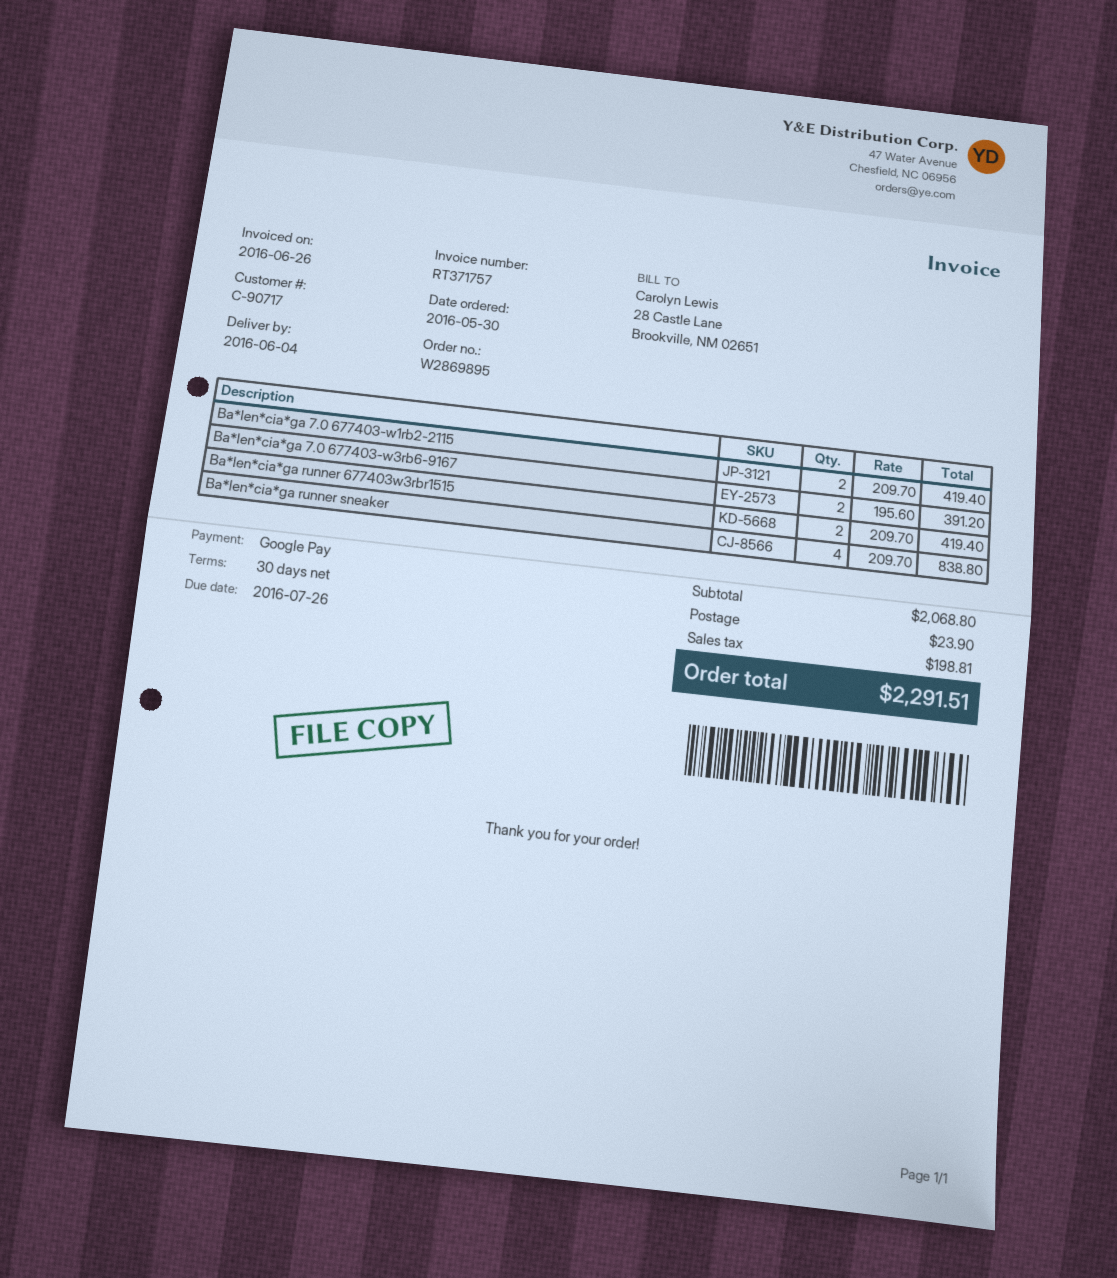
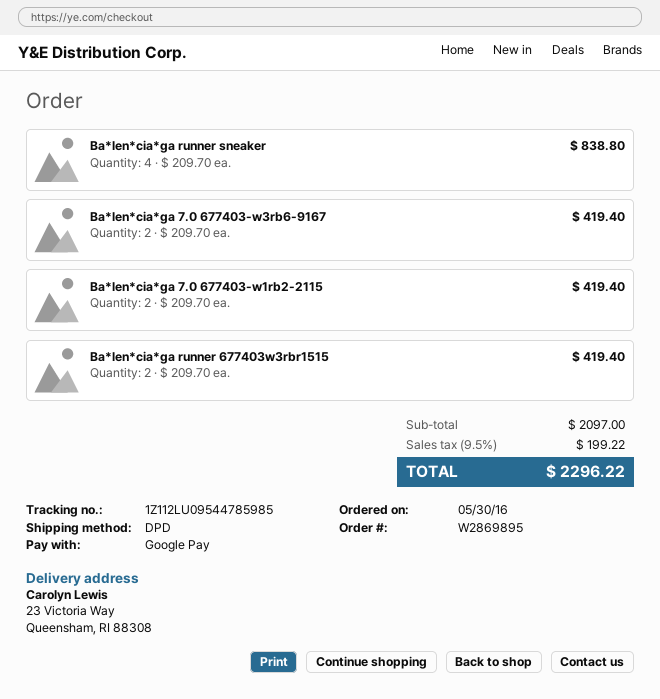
Ba*len*cia*ga 7.0 677403-w3rb6-9167: 2 x 195.60 = 391.20 -> 2 x 209.70 = 419.40
subtotal: 2068.80 -> 2097.00
shipping: 23.90 -> none
tax: 198.81 -> 199.22
total: 2291.51 -> 2296.22

